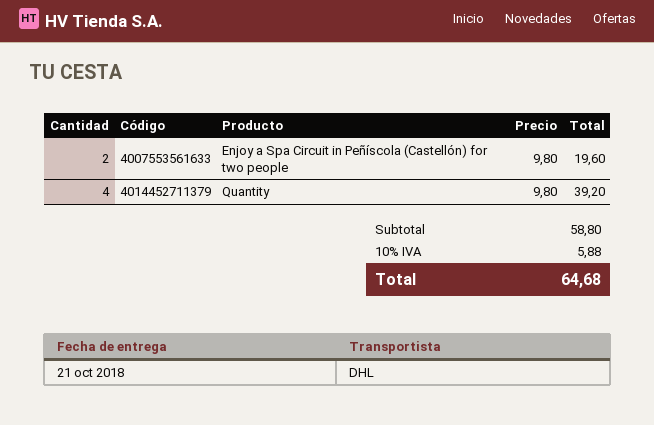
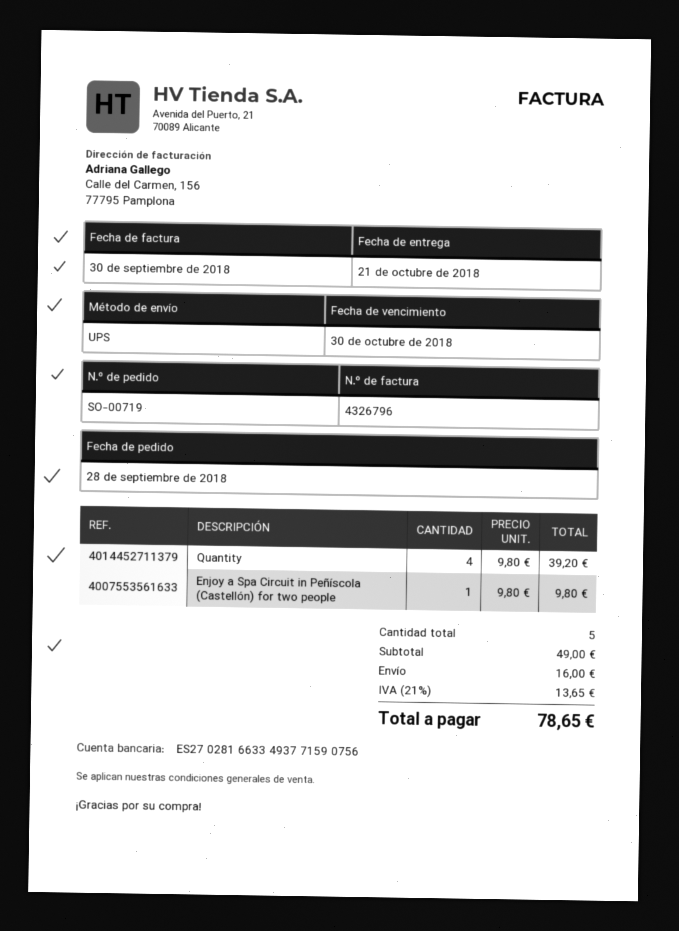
shipping method: DHL -> UPS
Enjoy a Spa Circuit in Peñíscola (Castellón) for two people: 2 x 9.80 = 19.60 -> 1 x 9.80 = 9.80
subtotal: 58.80 -> 49.00
shipping: none -> 16.00
tax: 10% = 5.88 -> 21% = 13.65
total: 64.68 -> 78.65

